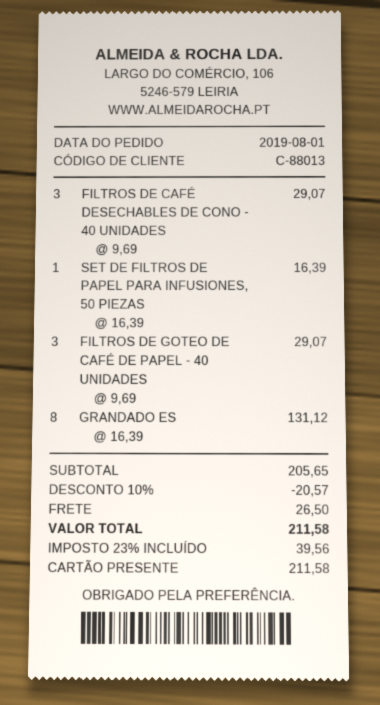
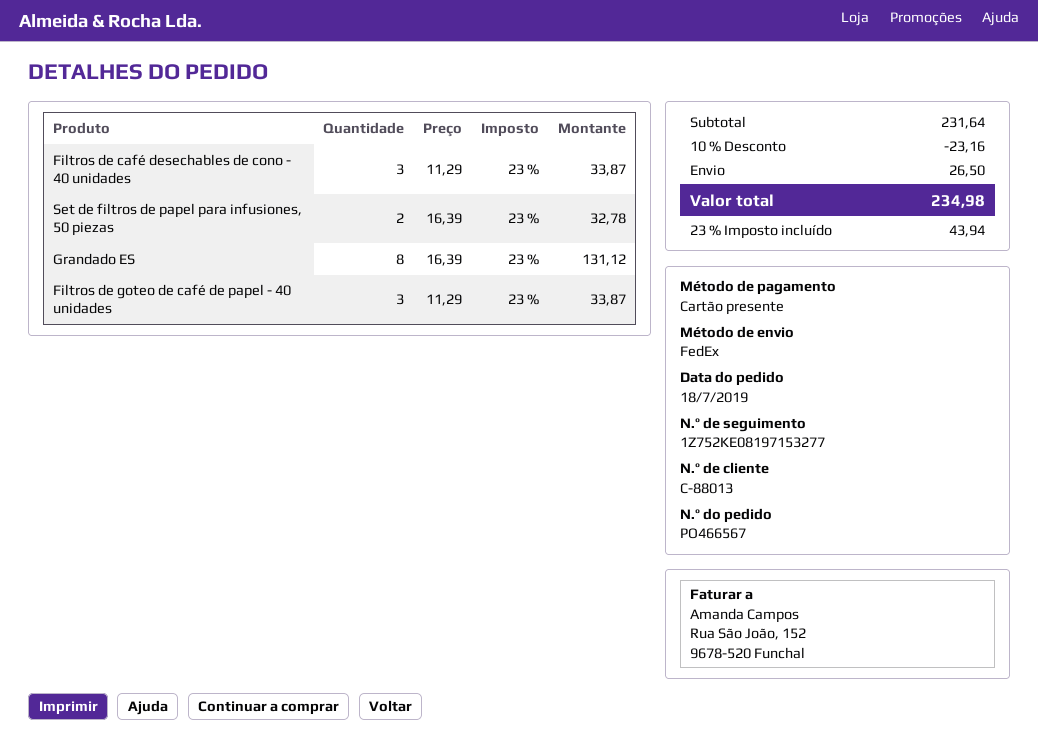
order date: 2019-08-01 -> 2019-07-18
FILTROS DE CAFÉ DESECHABLES DE CONO - 40 UNIDADES: 3 x 9.69 = 29.07 -> 3 x 11.29 = 33.87
SET DE FILTROS DE PAPEL PARA INFUSIONES, 50 PIEZAS: 1 x 16.39 = 16.39 -> 2 x 16.39 = 32.78
FILTROS DE GOTEO DE CAFÉ DE PAPEL - 40 UNIDADES: 3 x 9.69 = 29.07 -> 3 x 11.29 = 33.87
subtotal: 205.65 -> 231.64
discount: 10% = 20.57 -> 10% = 23.16
tax: 23% = 39.56 -> 23% = 43.94
total: 211.58 -> 234.98

